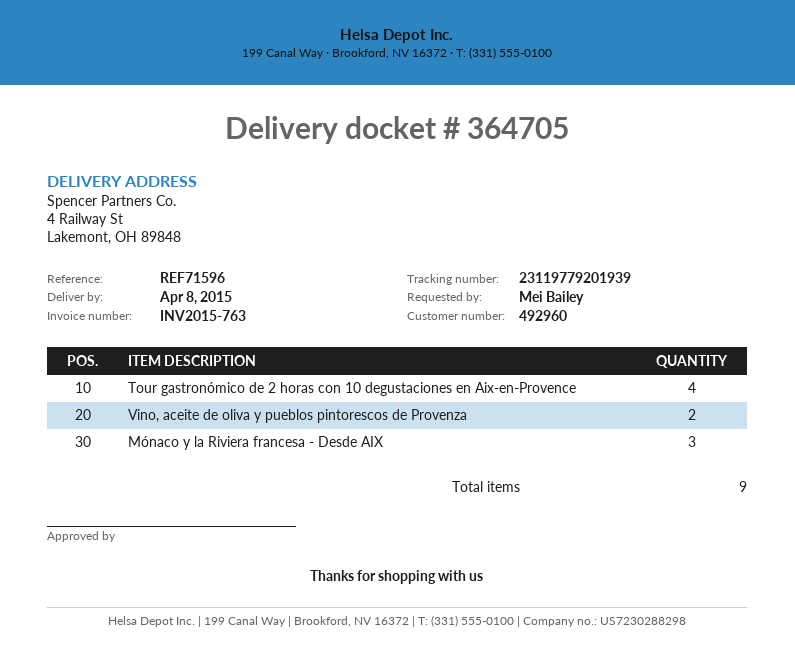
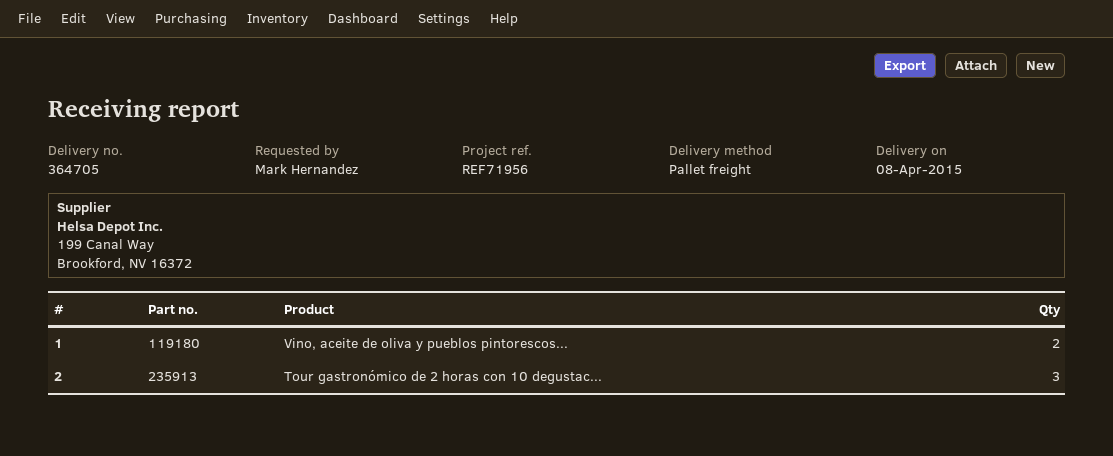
reference: REF71596 -> REF71956
ordered by: Mei Bailey -> Mark Hernandez
Tour gastronómico de 2 horas con 10 degustaciones en Aix-en-Provence: 4 -> 3
Mónaco y la Riviera francesa - Desde AIX: 3 -> none

